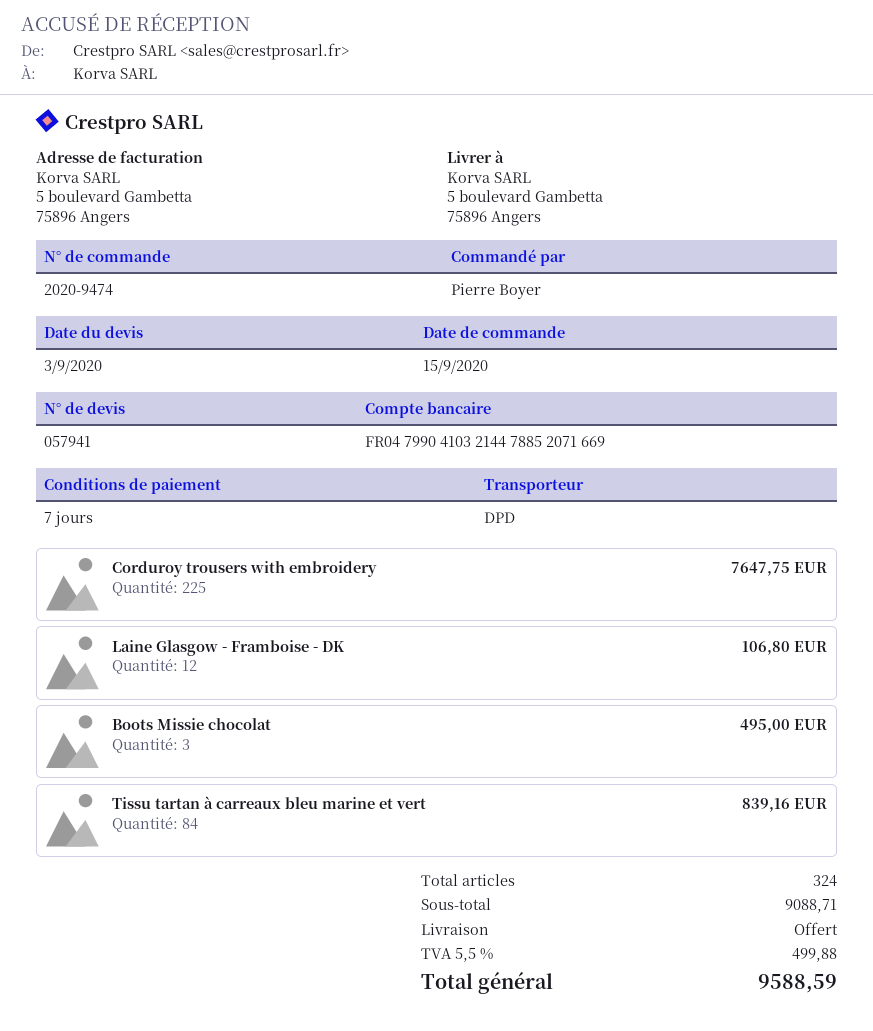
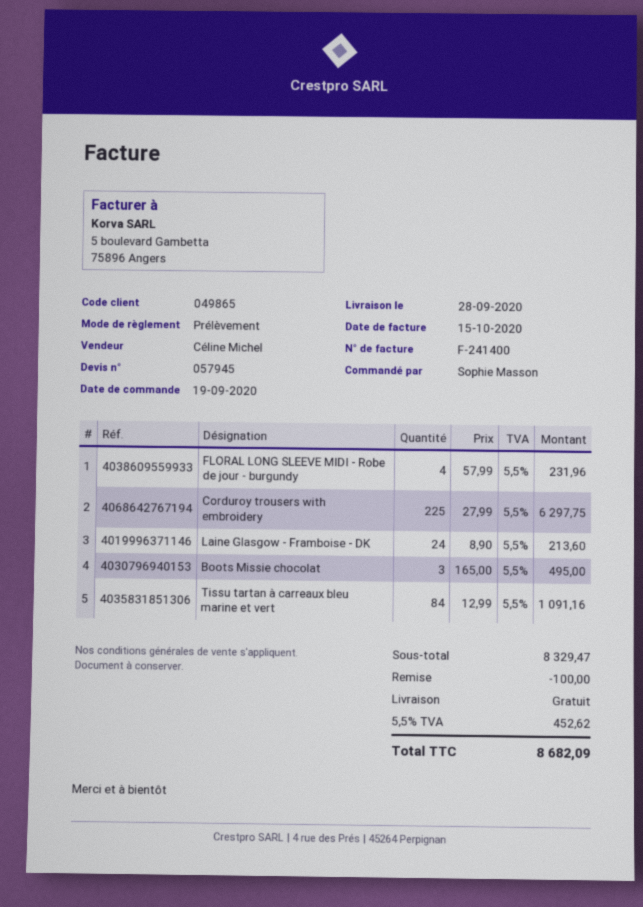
quote number: 057941 -> 057945
order date: 2020-09-15 -> 2020-09-19
ordered by: Pierre Boyer -> Sophie Masson
Corduroy trousers with embroidery: 225 for 7647.75 -> 225 for 6297.75
Laine Glasgow - Framboise - DK: 12 for 106.80 -> 24 for 213.60
Tissu tartan à carreaux bleu marine et vert: 84 for 839.16 -> 84 for 1091.16
FLORAL LONG SLEEVE MIDI - Robe de jour - burgundy: none -> 4 for 231.96
subtotal: 9088.71 -> 8329.47
discount: none -> 100.00
tax: 5.5% = 499.88 -> 5.5% = 452.62
total: 9588.59 -> 8682.09

